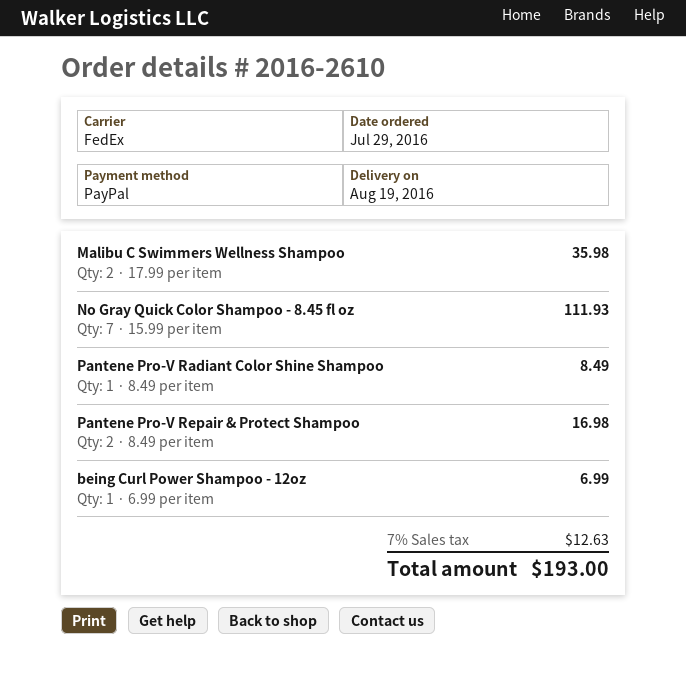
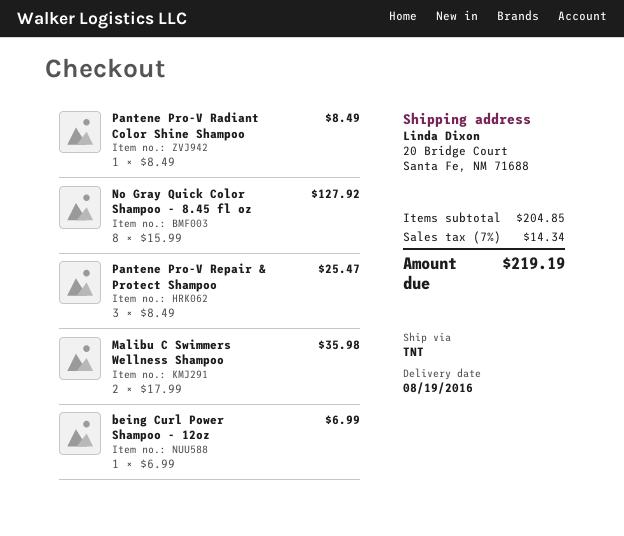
shipping method: FedEx -> TNT
No Gray Quick Color Shampoo - 8.45 fl oz: 7 x 15.99 = 111.93 -> 8 x 15.99 = 127.92
Pantene Pro-V Repair & Protect Shampoo: 2 x 8.49 = 16.98 -> 3 x 8.49 = 25.47
tax: 7% = 12.63 -> 7% = 14.34
total: 193.00 -> 219.19

